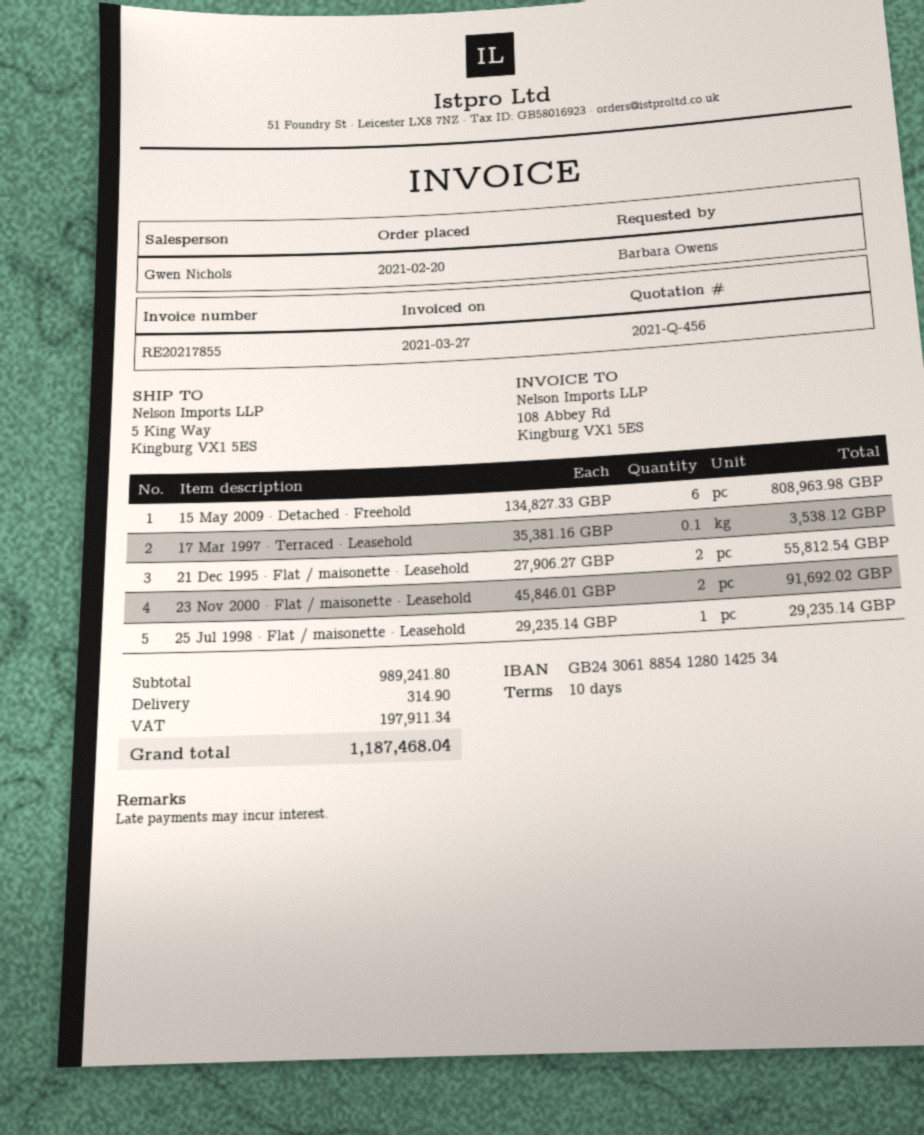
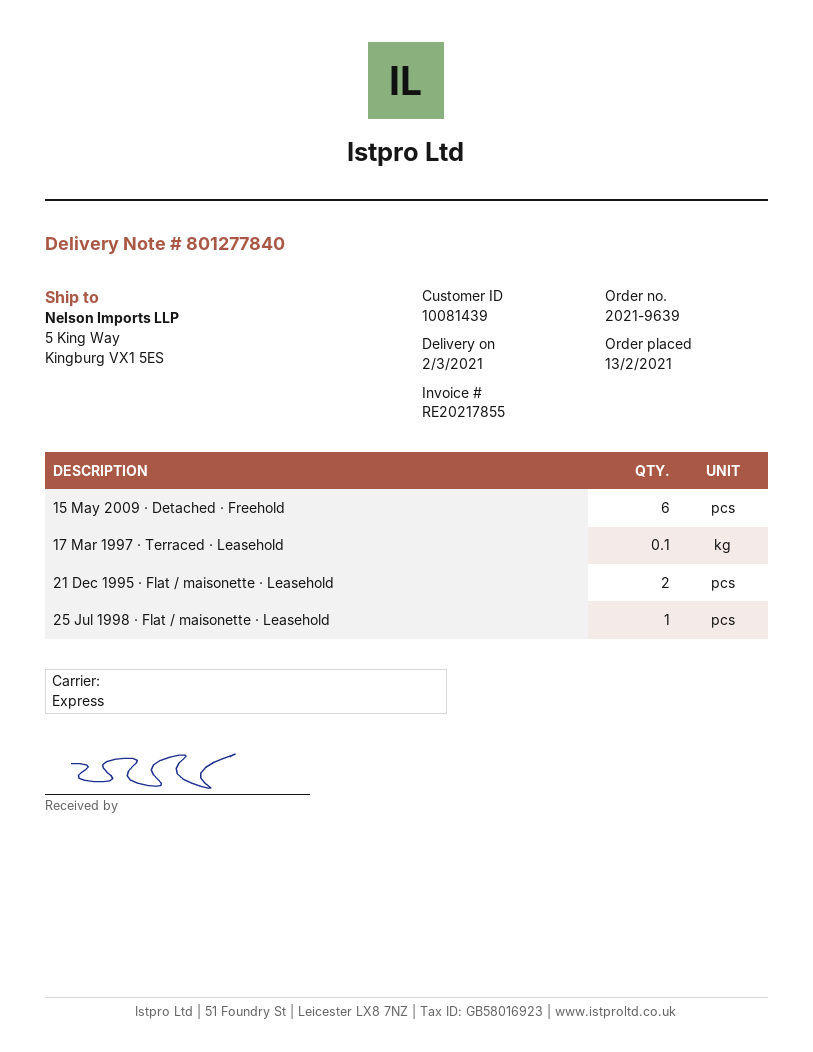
order date: 2021-02-20 -> 2021-02-13
23 Nov 2000 · Flat / maisonette · Leasehold: 2 -> none

